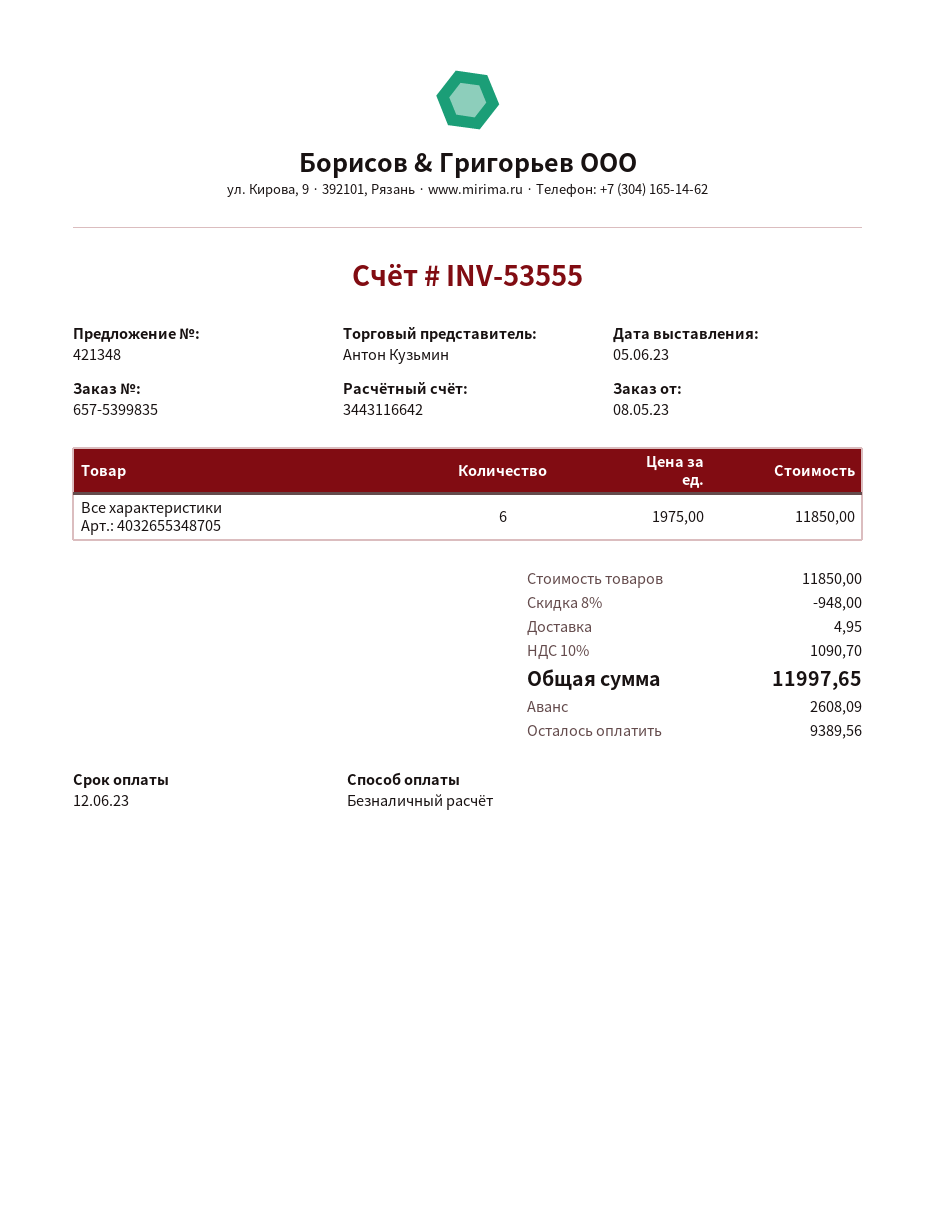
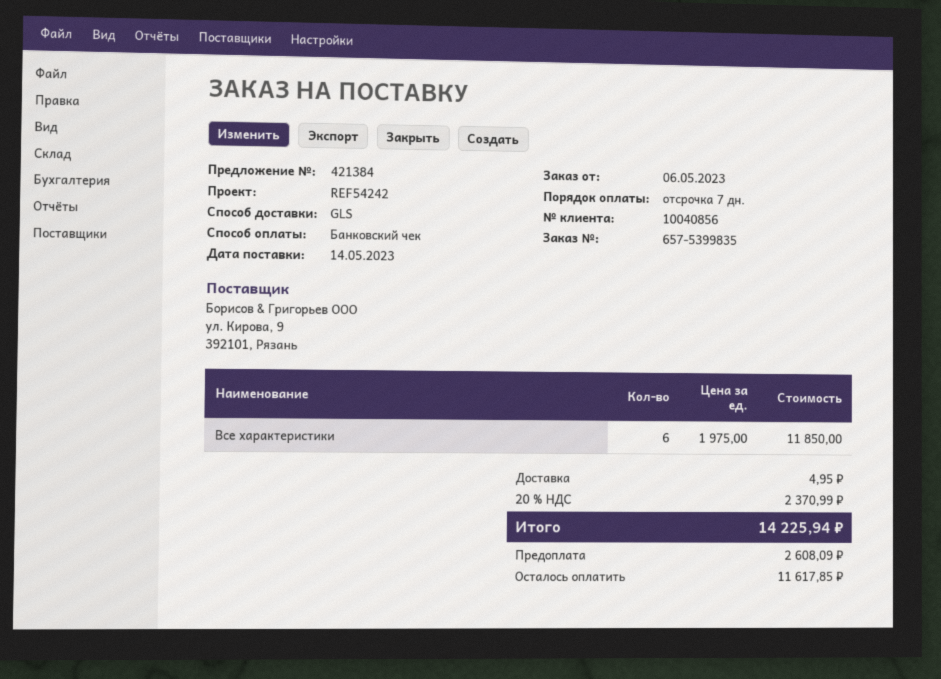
quote number: 421348 -> 421384
order date: 2023-05-08 -> 2023-05-06
payment method: bank transfer -> cheque
discount: 8% = 948.00 -> none
tax: 10% = 1090.70 -> 20% = 2370.99
total: 11997.65 -> 14225.94
balance: 9389.56 -> 11617.85

